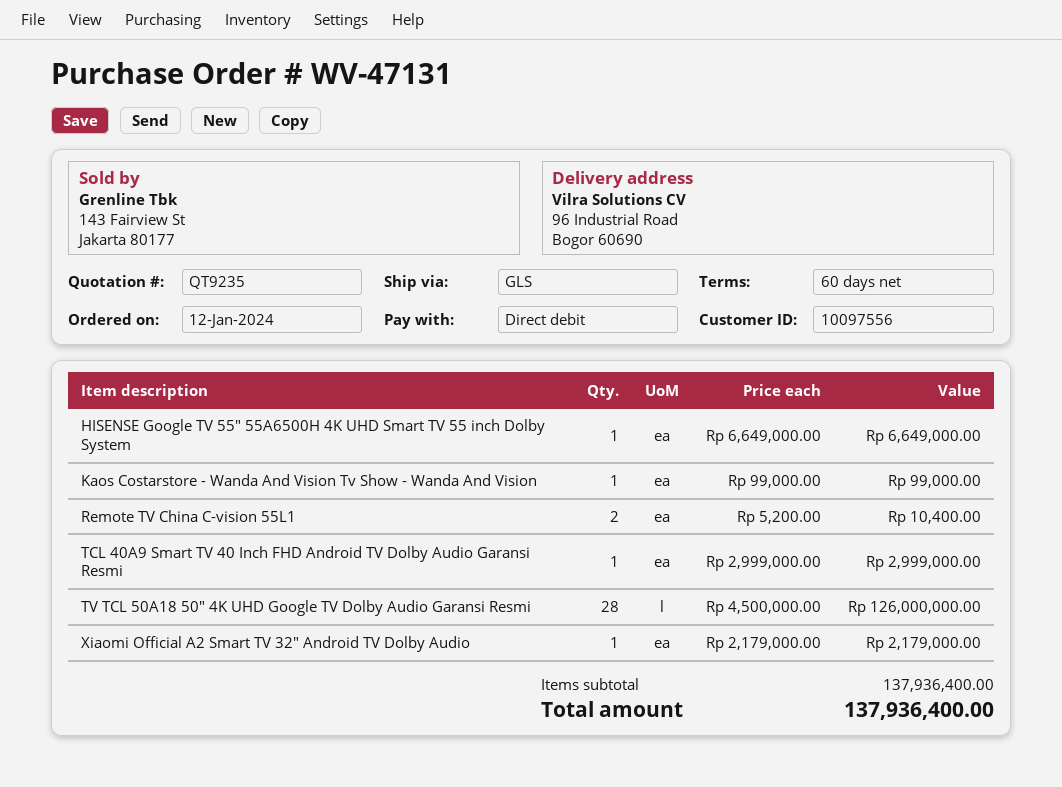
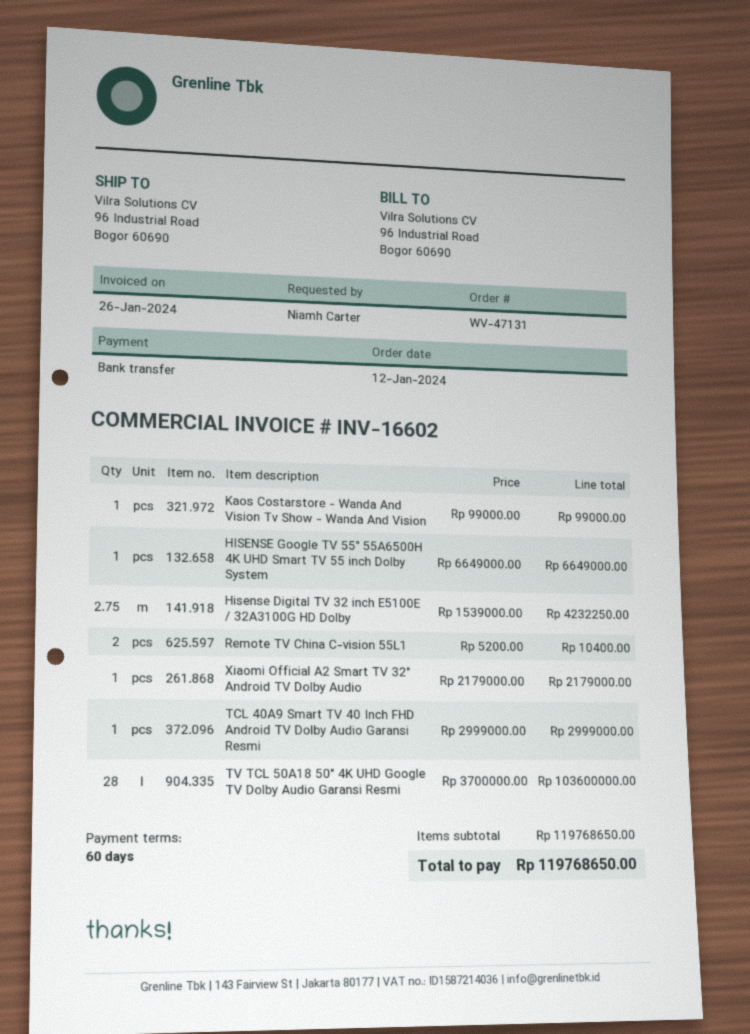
payment method: direct debit -> bank transfer
TV TCL 50A18 50" 4K UHD Google TV Dolby Audio Garansi Resmi: 28 x 4500000.00 = 126000000.00 -> 28 x 3700000.00 = 103600000.00
Hisense Digital TV 32 inch E5100E / 32A3100G HD Dolby: none -> 2.75 x 1539000.00 = 4232250.00
subtotal: 137936400.00 -> 119768650.00
total: 137936400.00 -> 119768650.00

